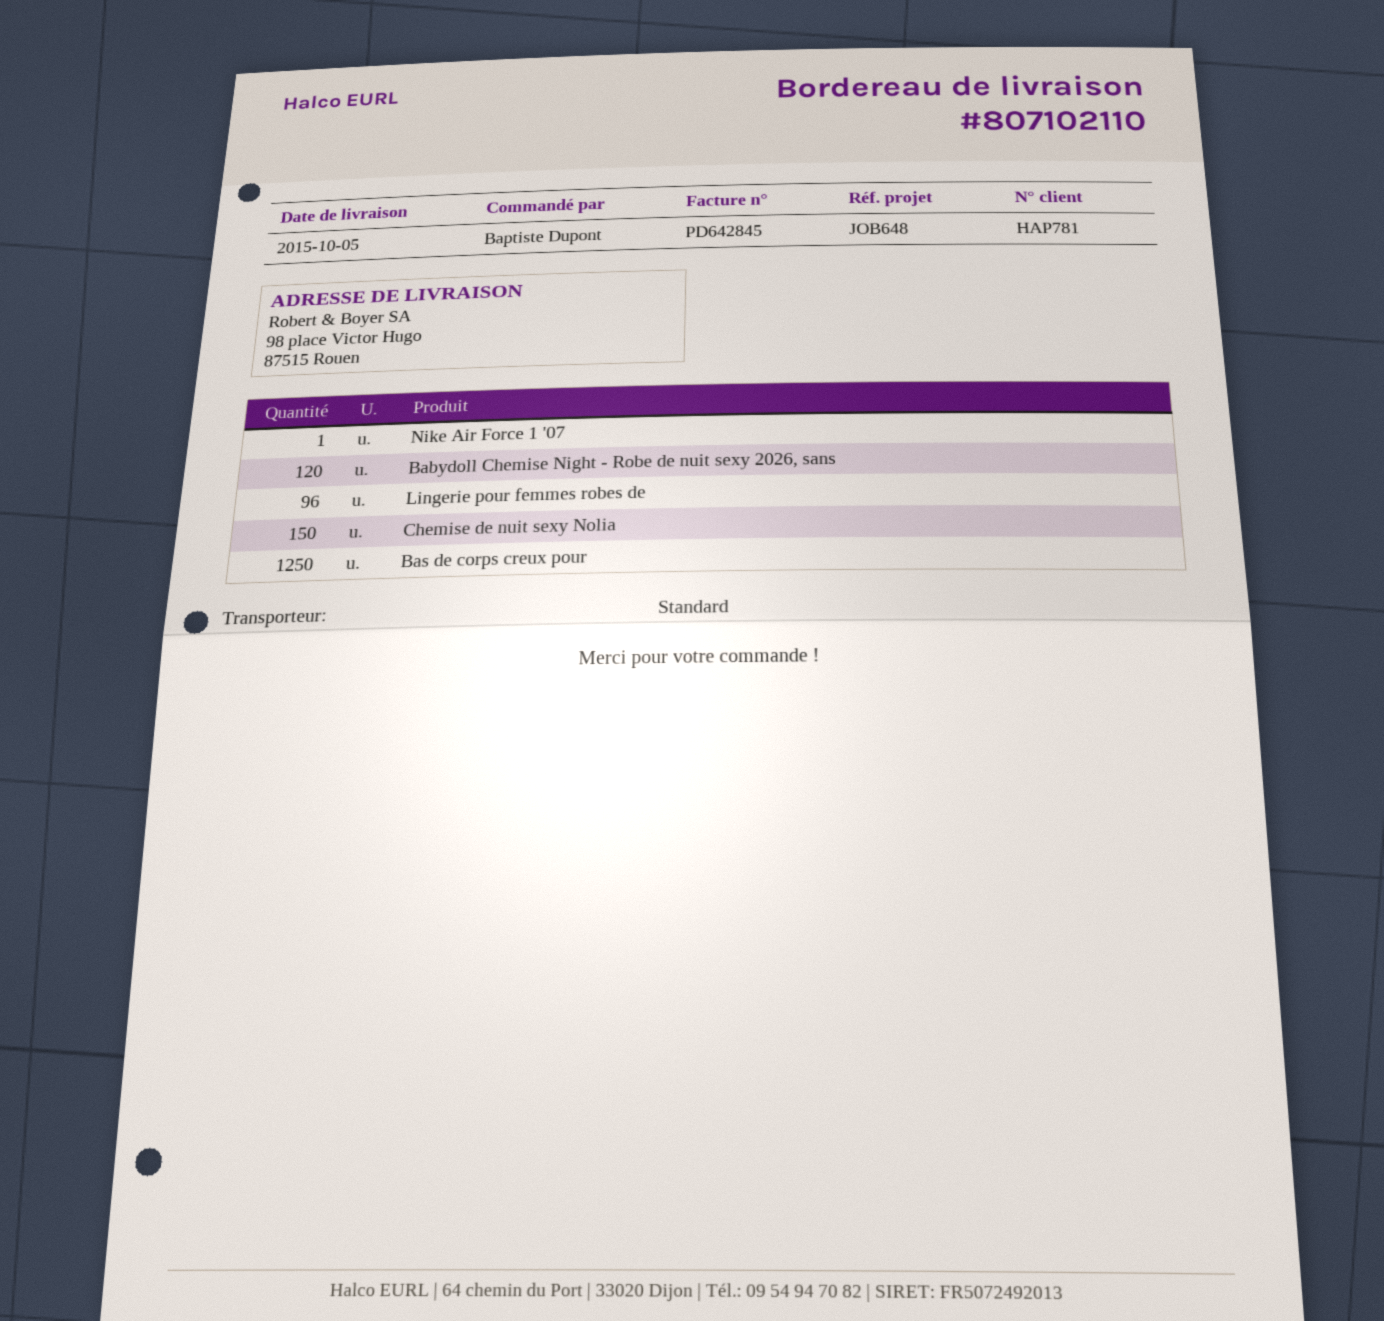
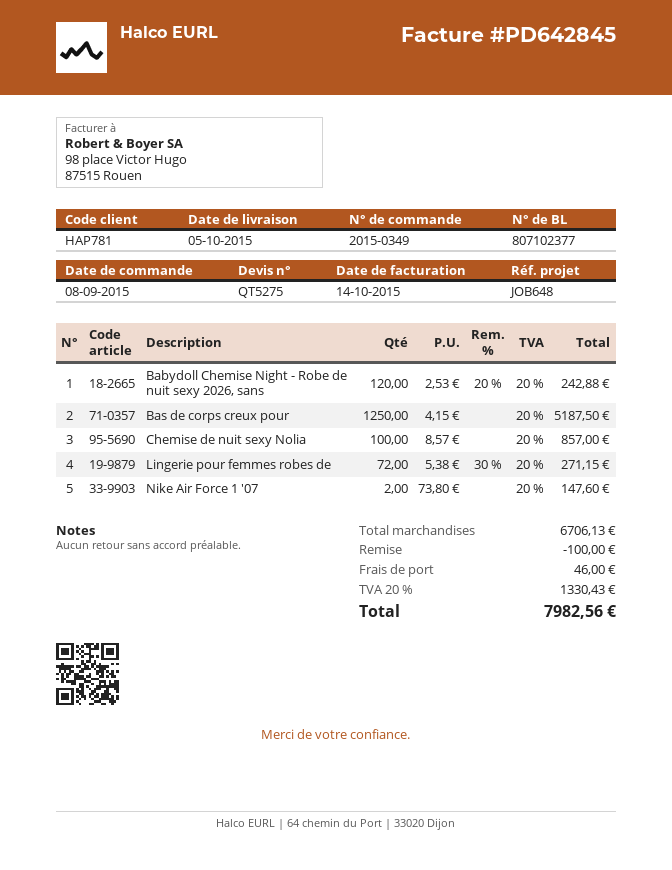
delivery note number: 807102110 -> 807102377
Nike Air Force 1 '07: 1 -> 2
Lingerie pour femmes robes de: 96 -> 72
Chemise de nuit sexy Nolia: 150 -> 100

